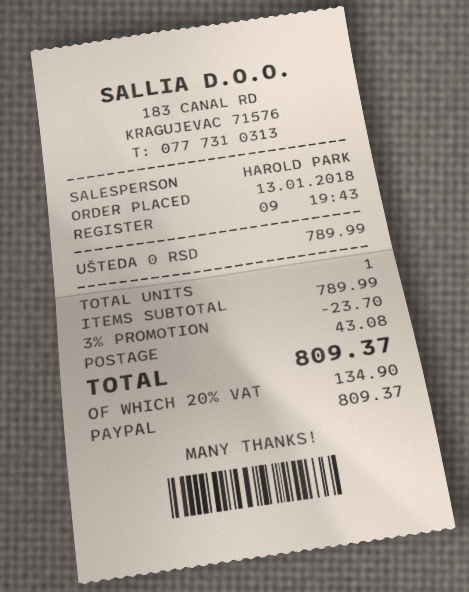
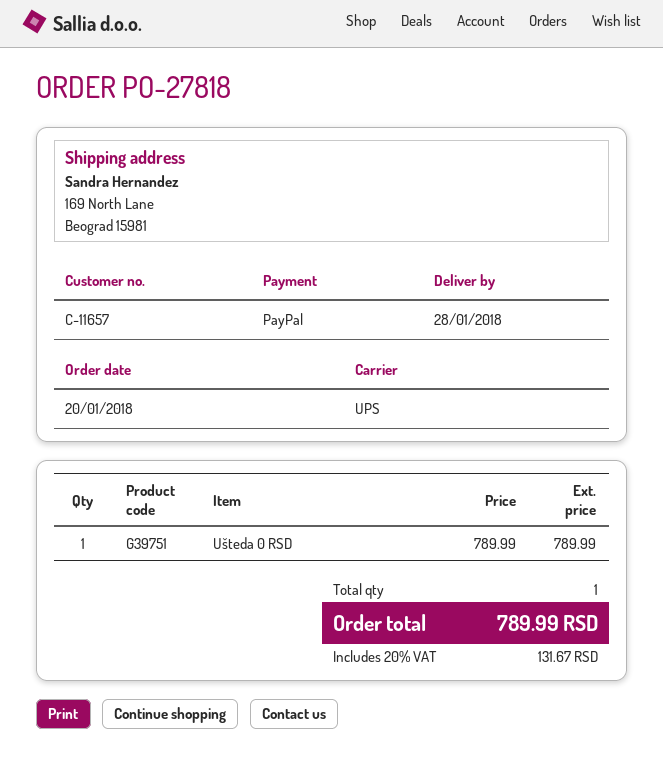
order date: 2018-01-13 -> 2018-01-20
discount: 3% = 23.70 -> none
shipping: 43.08 -> none
tax: 20% = 134.90 -> 20% = 131.67
total: 809.37 -> 789.99

